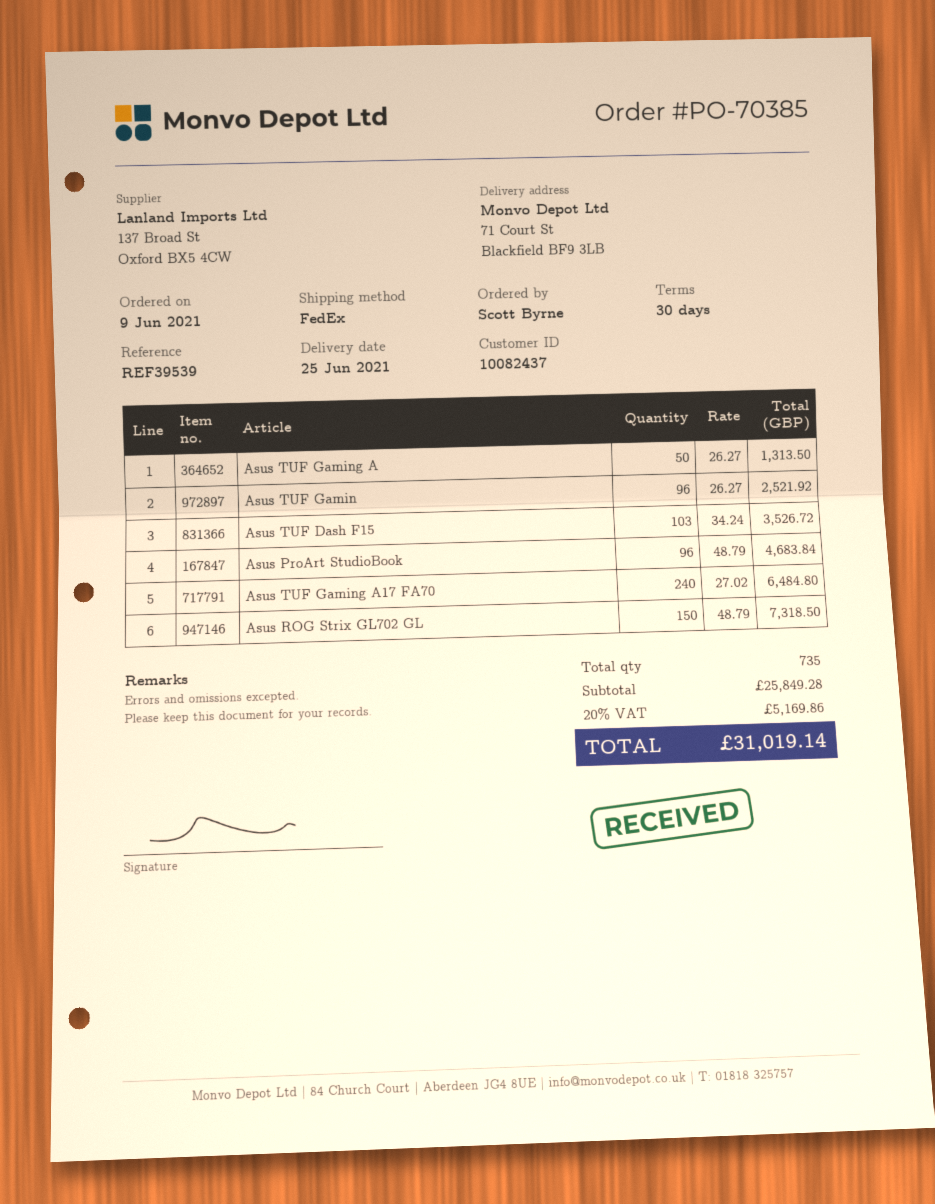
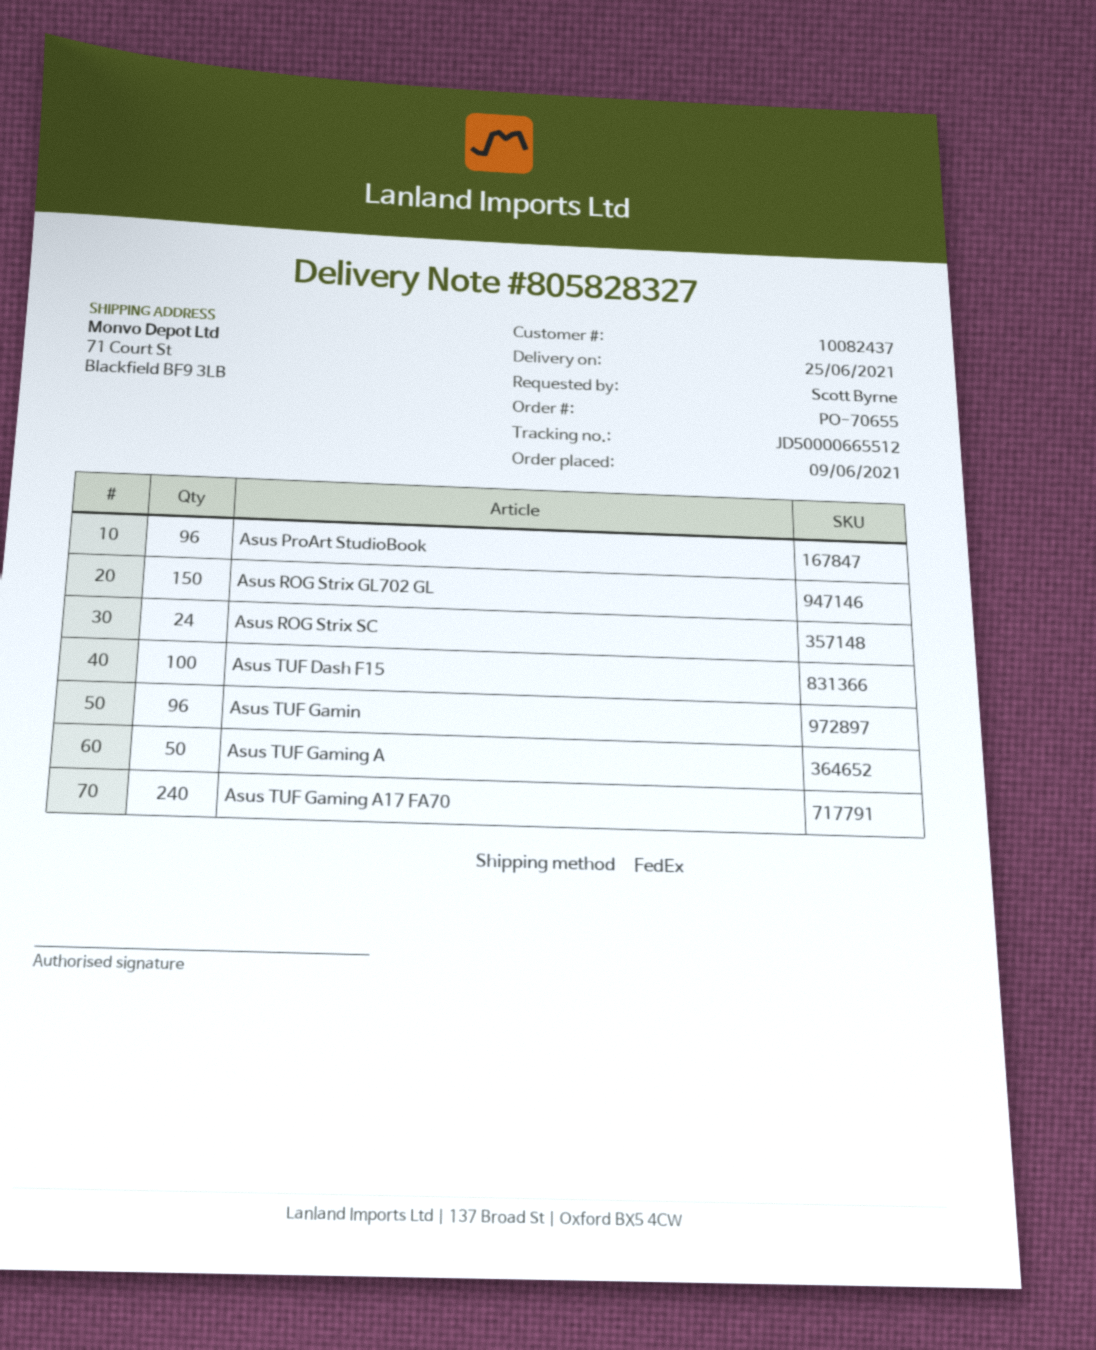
order number: PO-70385 -> PO-70655
Asus TUF Dash F15: 103 -> 100
Asus ROG Strix SC: none -> 24

